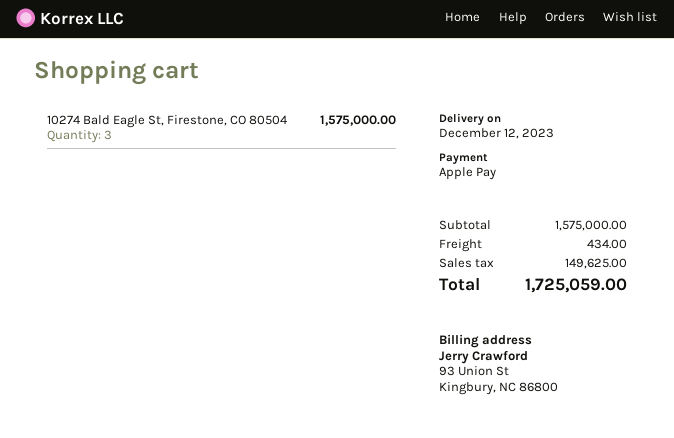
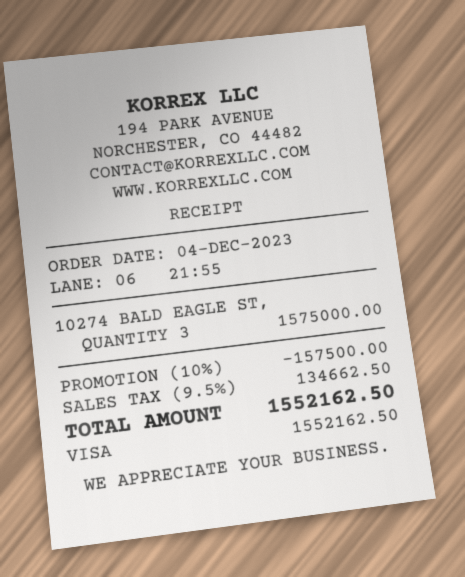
payment method: Apple Pay -> Visa
discount: none -> 10% = 157500.00
shipping: 434.00 -> none
tax: 149625.00 -> 134662.50
total: 1725059.00 -> 1552162.50

